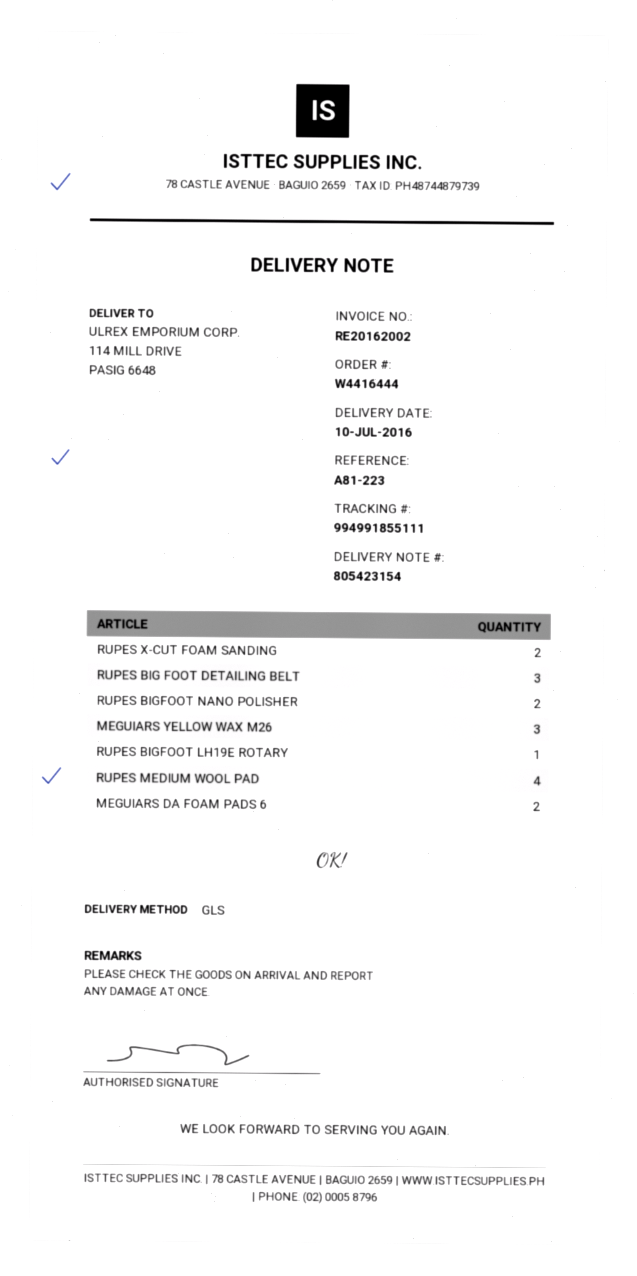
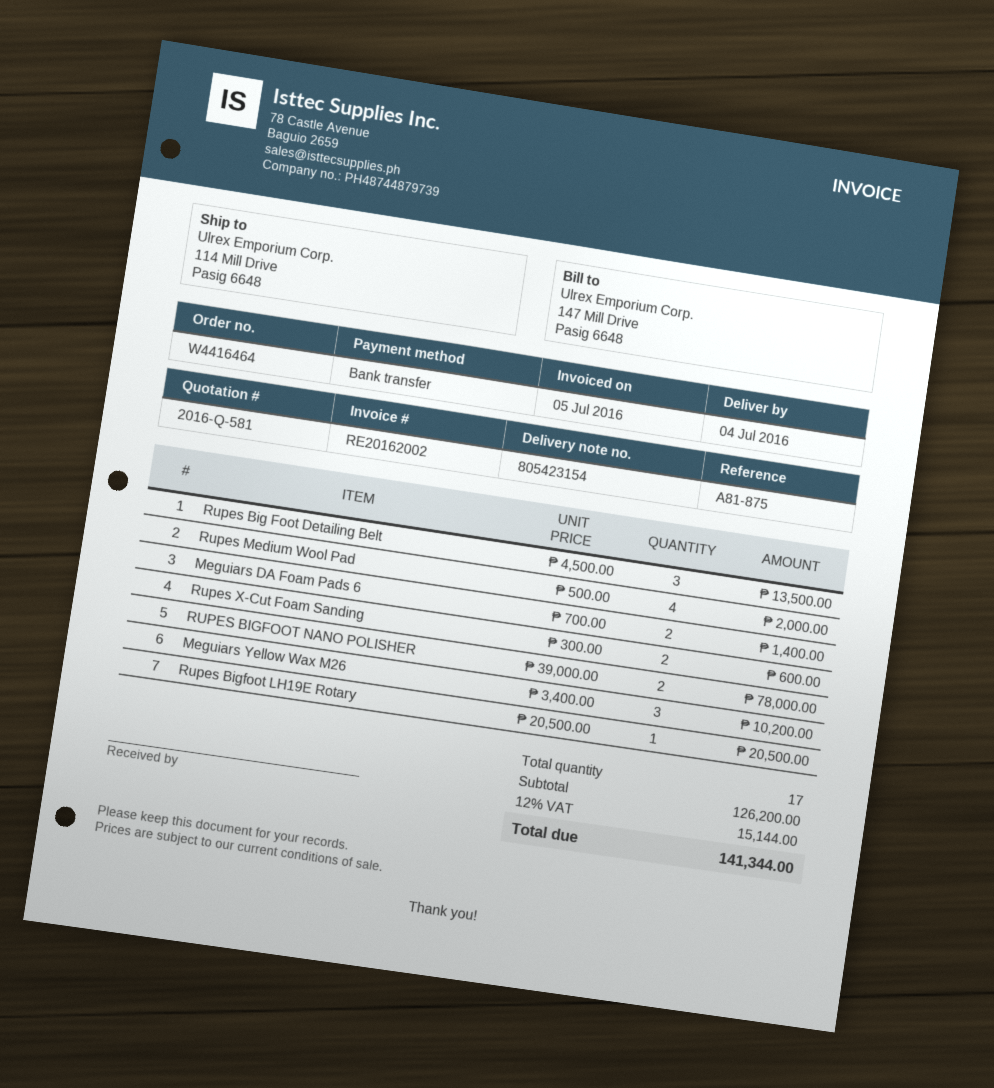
order number: W4416444 -> W4416464
delivery date: 2016-07-10 -> 2016-07-04
reference: A81-223 -> A81-875

